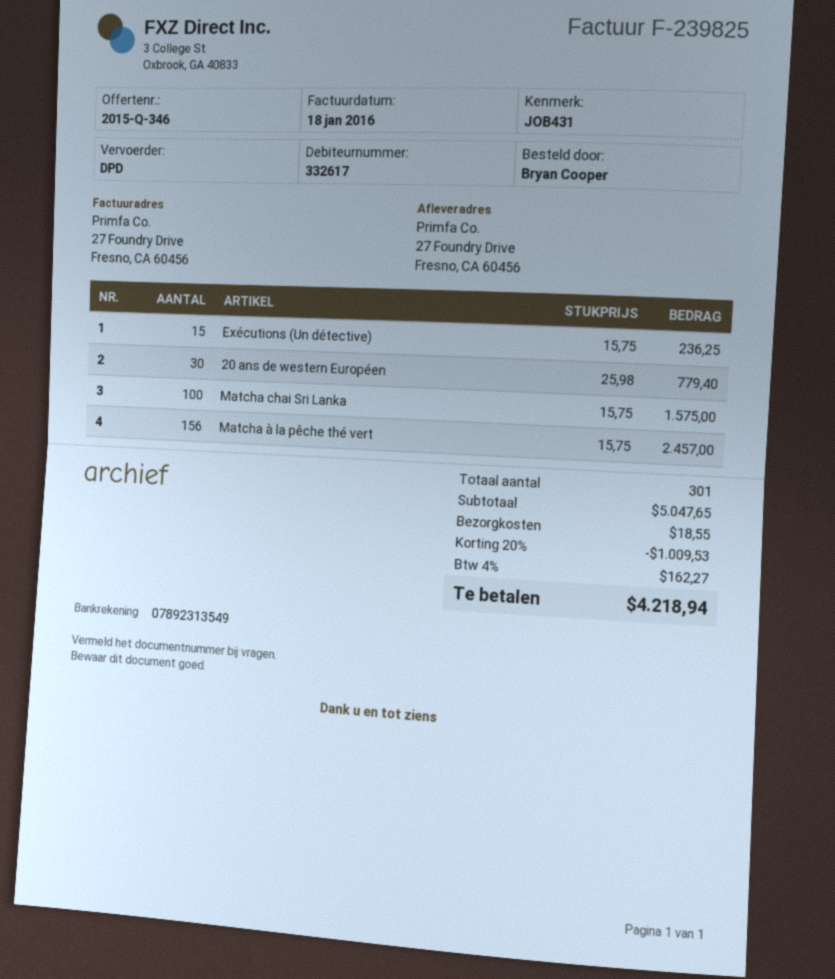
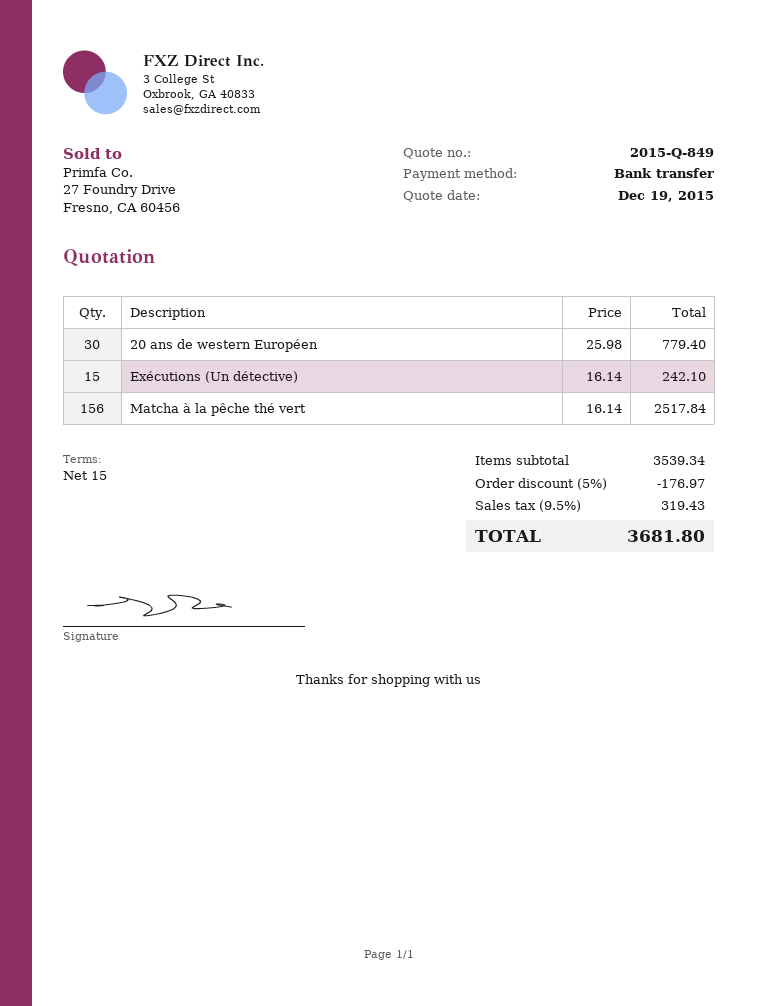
quote number: 2015-Q-346 -> 2015-Q-849
Exécutions (Un détective): 15 x 15.75 = 236.25 -> 15 x 16.14 = 242.10
Matcha chai Sri Lanka: 100 x 15.75 = 1575.00 -> none
Matcha à la pêche thé vert: 156 x 15.75 = 2457.00 -> 156 x 16.14 = 2517.84
subtotal: 5047.65 -> 3539.34
discount: 20% = 1009.53 -> 5% = 176.97
shipping: 18.55 -> none
tax: 4% = 162.27 -> 9.5% = 319.43
total: 4218.94 -> 3681.80

